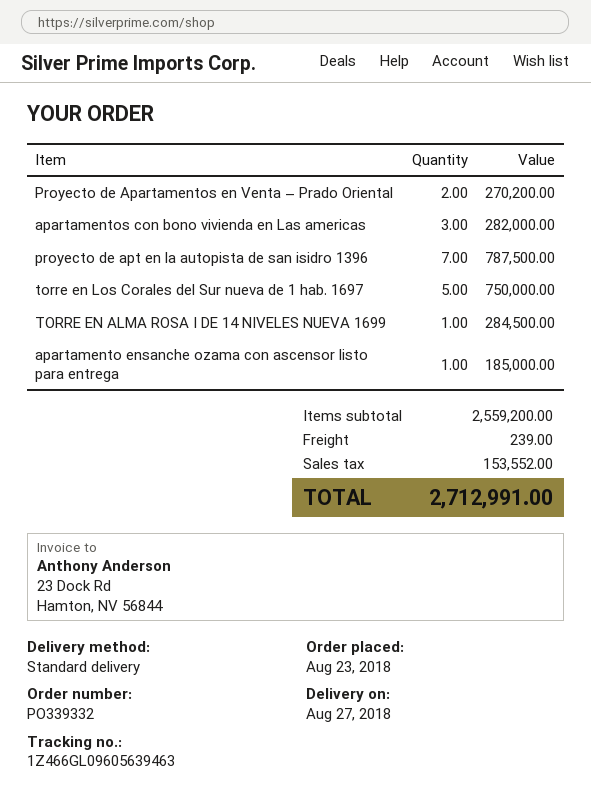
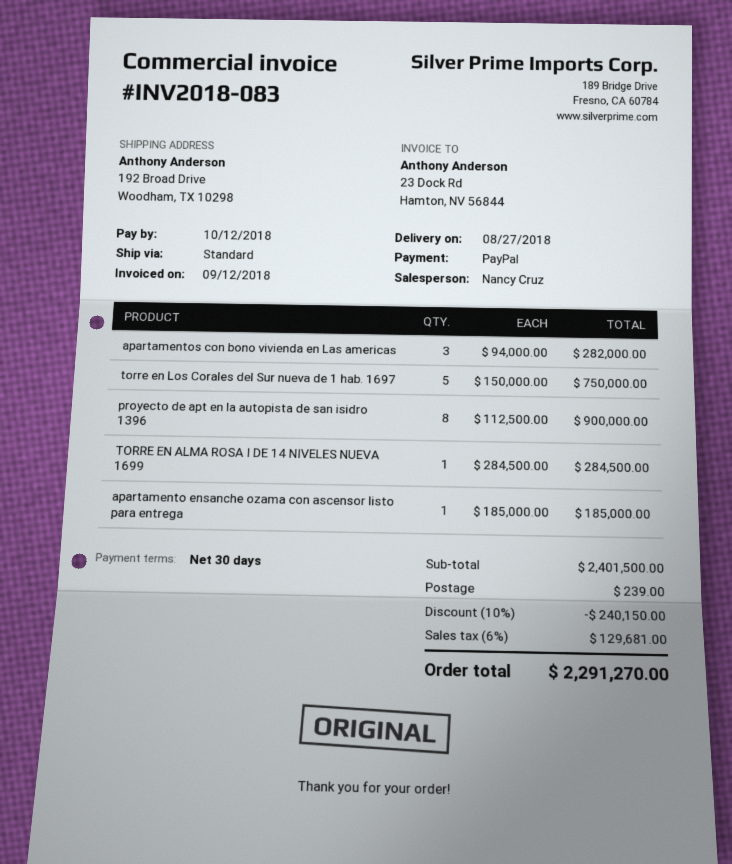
Proyecto de Apartamentos en Venta – Prado Oriental: 2 for 270200.00 -> none
proyecto de apt en la autopista de san isidro 1396: 7 for 787500.00 -> 8 for 900000.00
subtotal: 2559200.00 -> 2401500.00
discount: none -> 10% = 240150.00
tax: 153552.00 -> 129681.00
total: 2712991.00 -> 2291270.00

